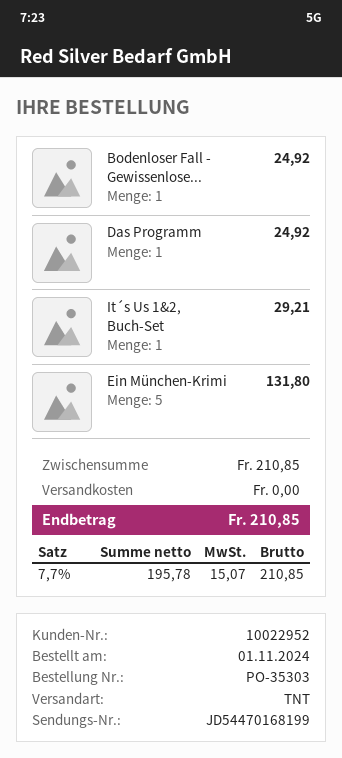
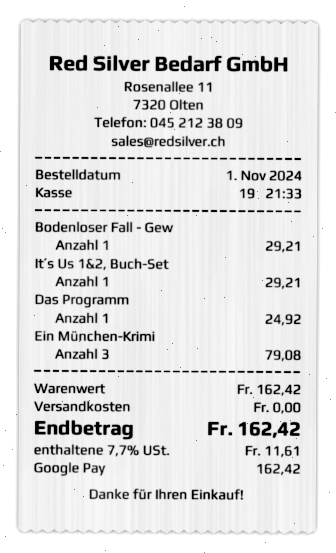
Bodenloser Fall - Gewissenlose...: 1 for 24.92 -> 1 for 29.21
Ein München-Krimi: 5 for 131.80 -> 3 for 79.08
subtotal: 210.85 -> 162.42
tax: 7.7% = 15.07 -> 7.7% = 11.61
total: 210.85 -> 162.42

